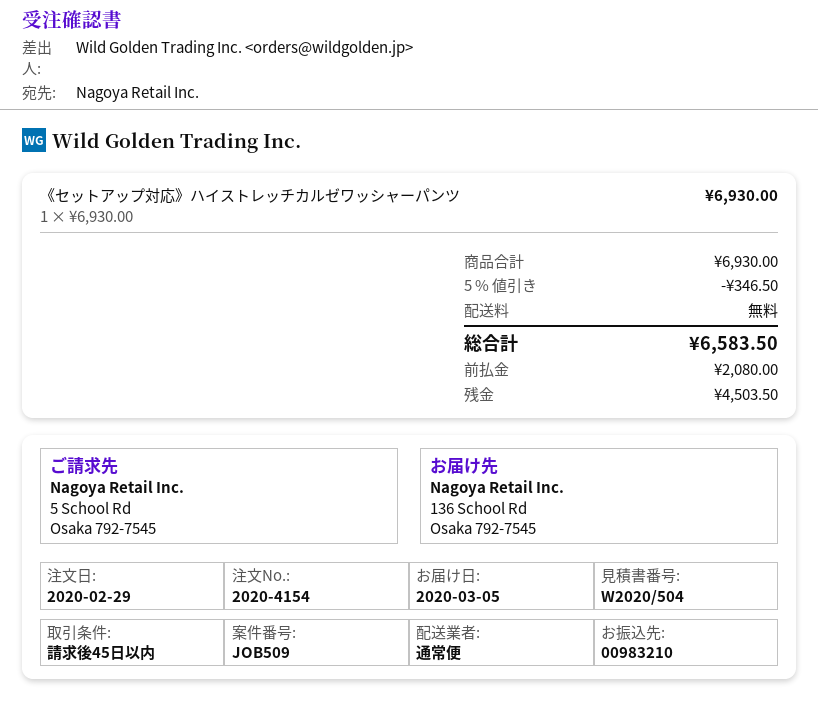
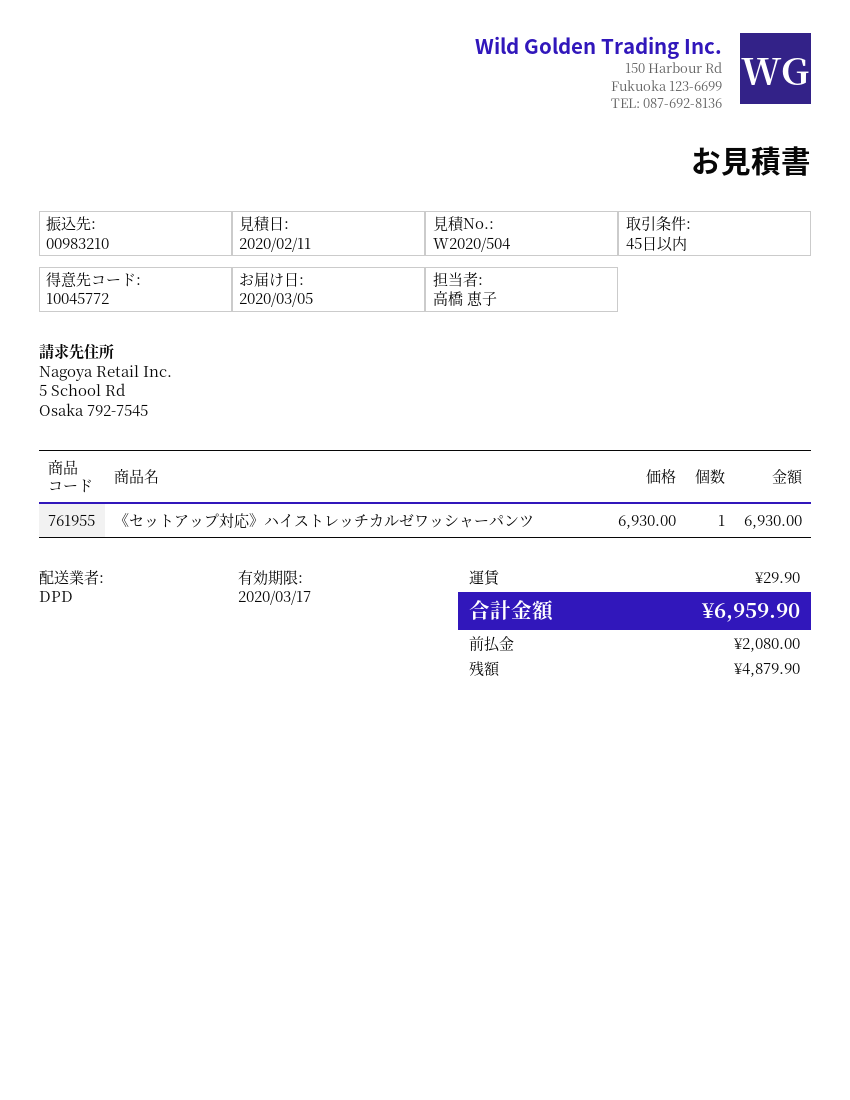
shipping method: standard -> DPD
discount: 5% = 346.50 -> none
shipping: 0.00 -> 29.90
total: 6583.50 -> 6959.90
balance: 4503.50 -> 4879.90

